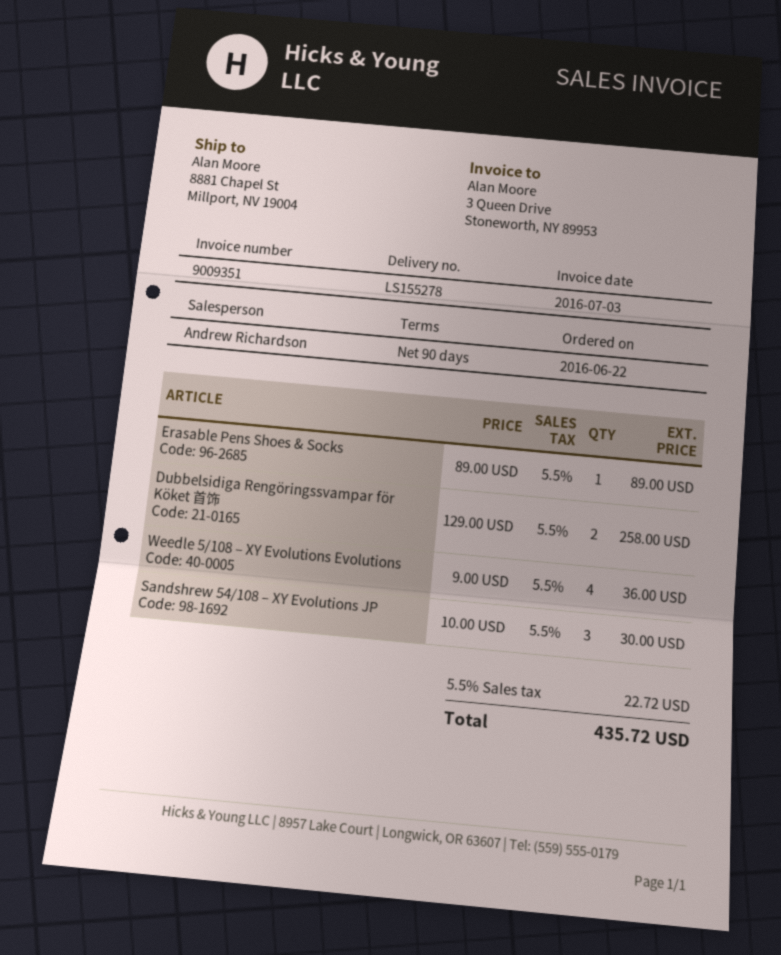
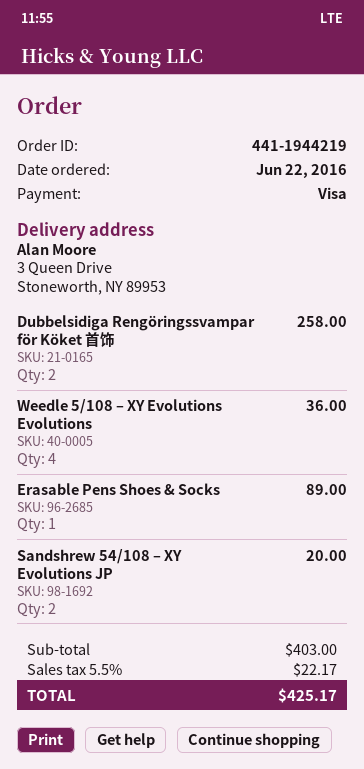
ship to: 8881 Chapel St, Millport, NV 19004 -> 3 Queen Drive, Stoneworth, NY 89953
Sandshrew 54/108 – XY Evolutions JP: 3 for 30.00 -> 2 for 20.00
tax: 5.5% = 22.72 -> 5.5% = 22.17
total: 435.72 -> 425.17

